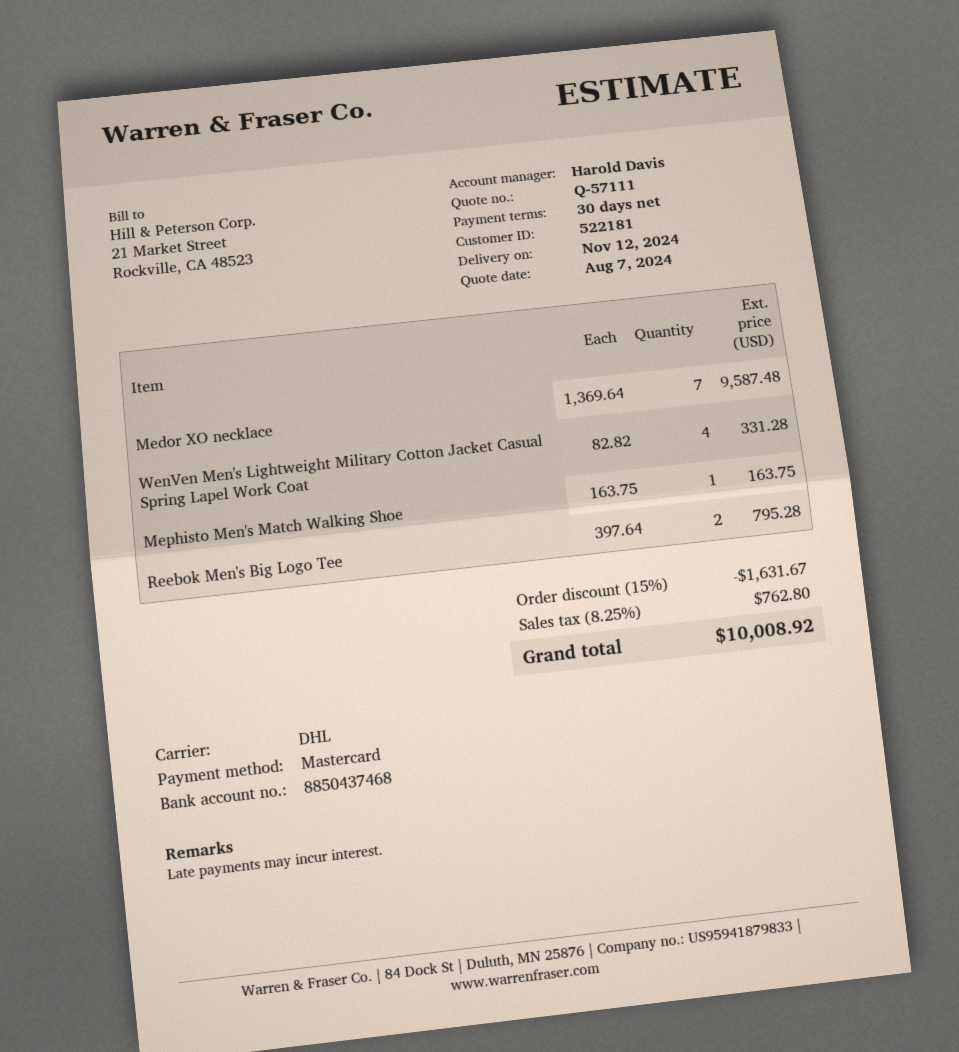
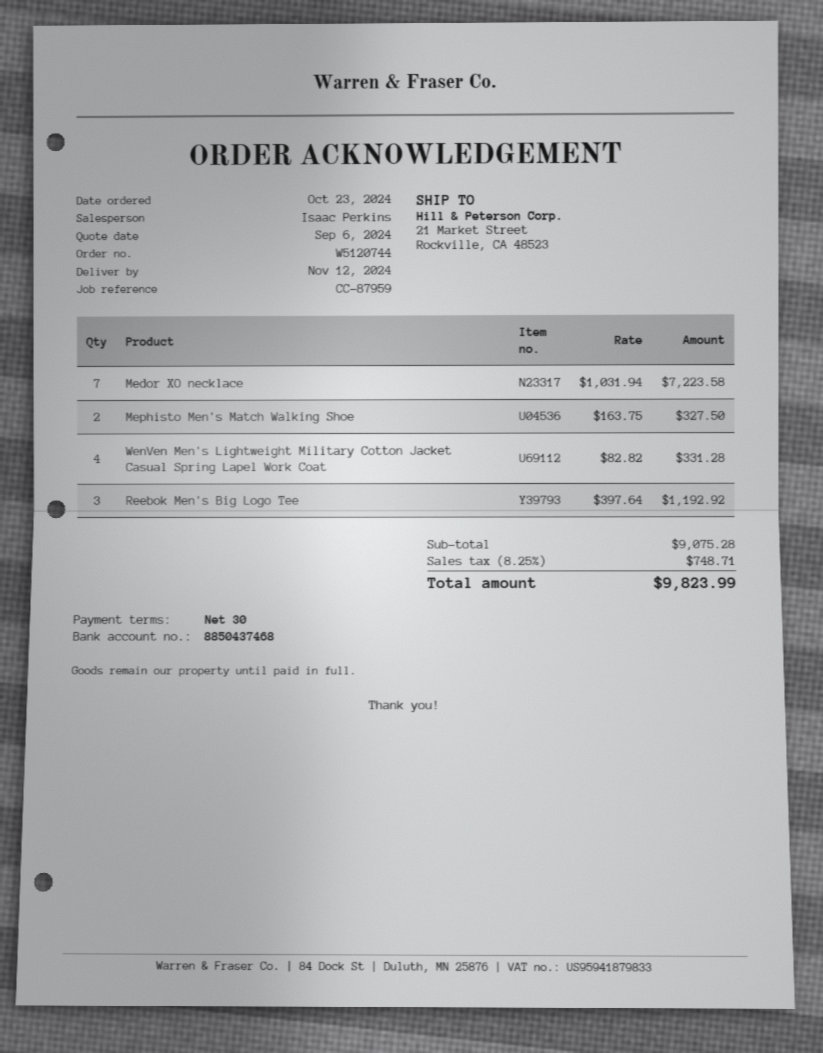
quote date: 2024-08-07 -> 2024-09-06
sales rep: Harold Davis -> Isaac Perkins
Medor XO necklace: 7 x 1369.64 = 9587.48 -> 7 x 1031.94 = 7223.58
Mephisto Men's Match Walking Shoe: 1 x 163.75 = 163.75 -> 2 x 163.75 = 327.50
Reebok Men's Big Logo Tee: 2 x 397.64 = 795.28 -> 3 x 397.64 = 1192.92
discount: 15% = 1631.67 -> none
tax: 8.25% = 762.80 -> 8.25% = 748.71
total: 10008.92 -> 9823.99

